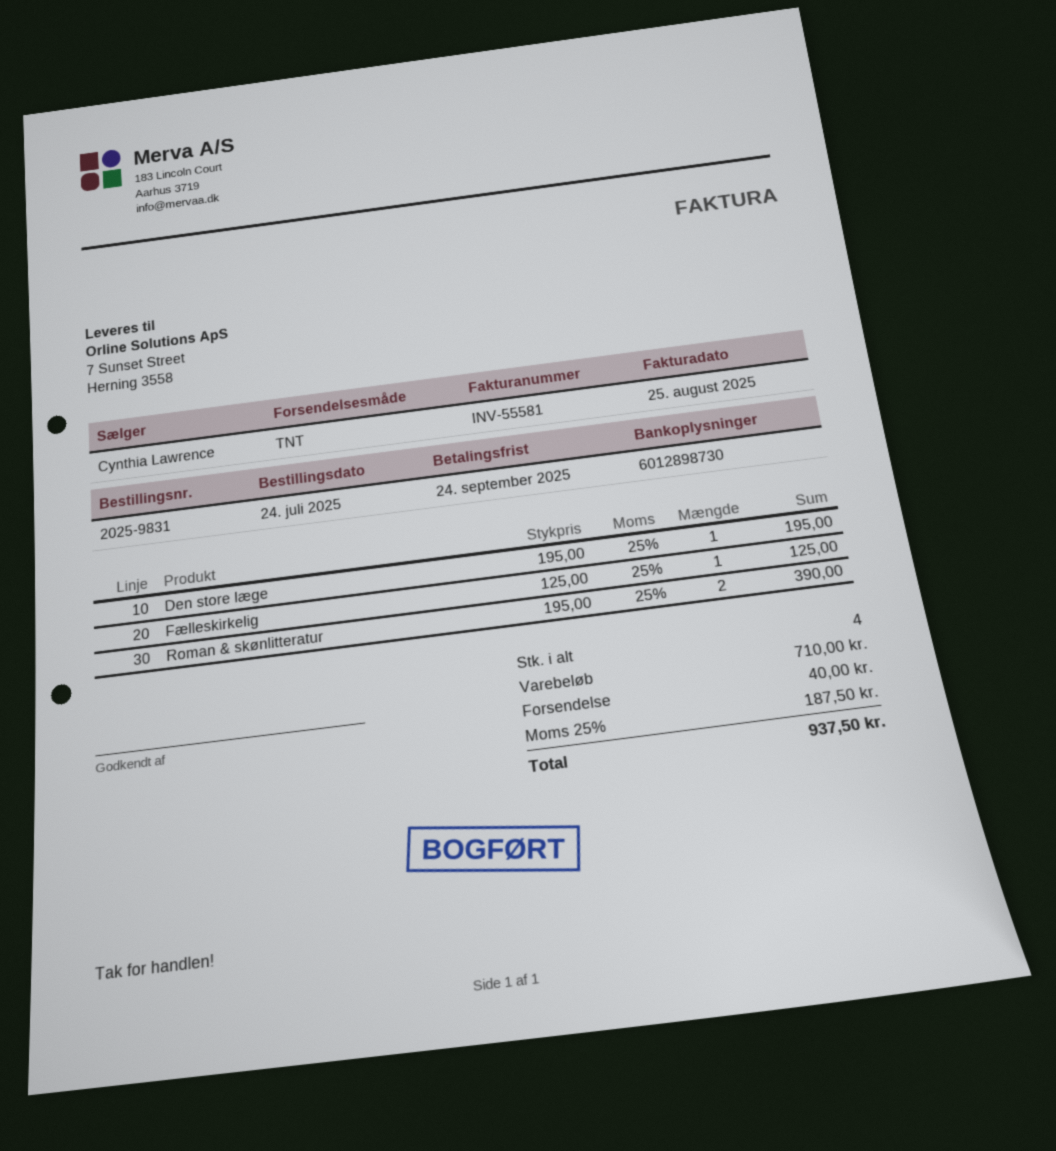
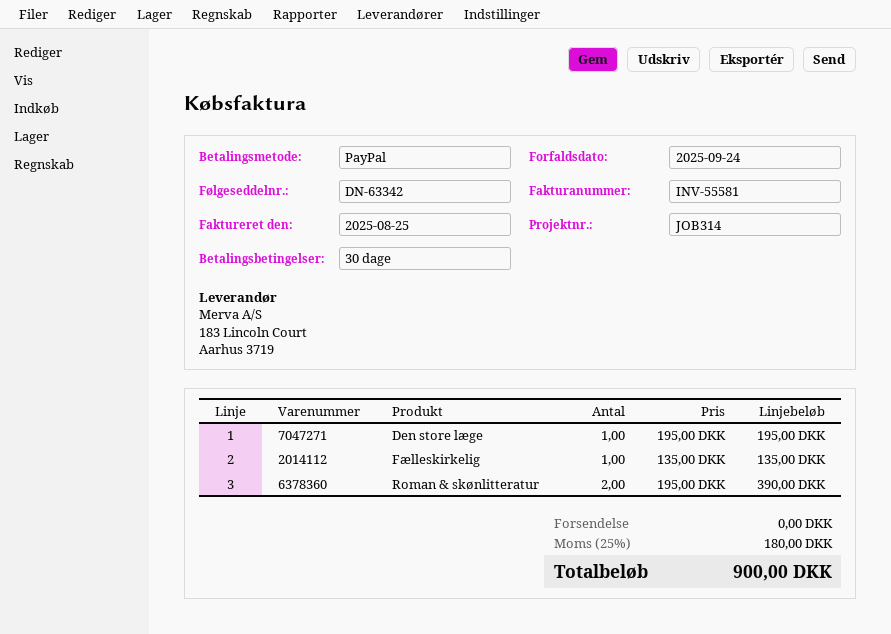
Fælleskirkelig: 1 x 125.00 = 125.00 -> 1 x 135.00 = 135.00
shipping: 40.00 -> 0.00
tax: 25% = 187.50 -> 25% = 180.00
total: 937.50 -> 900.00

